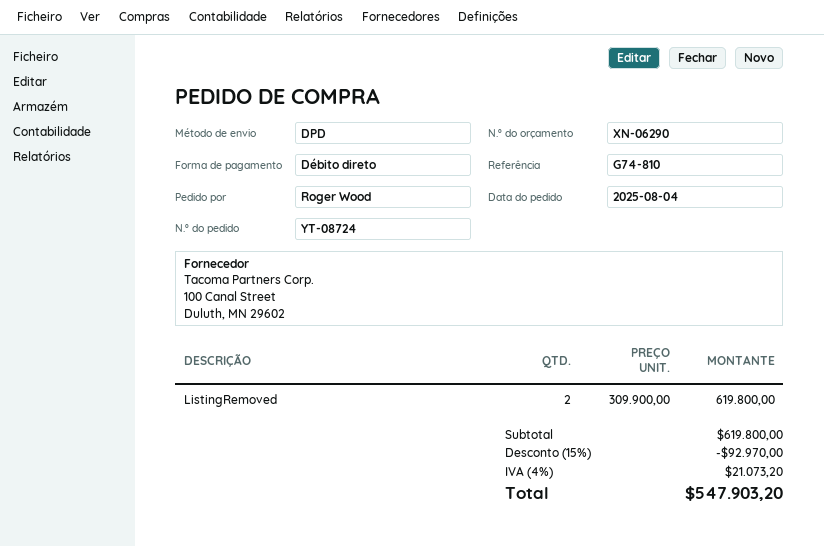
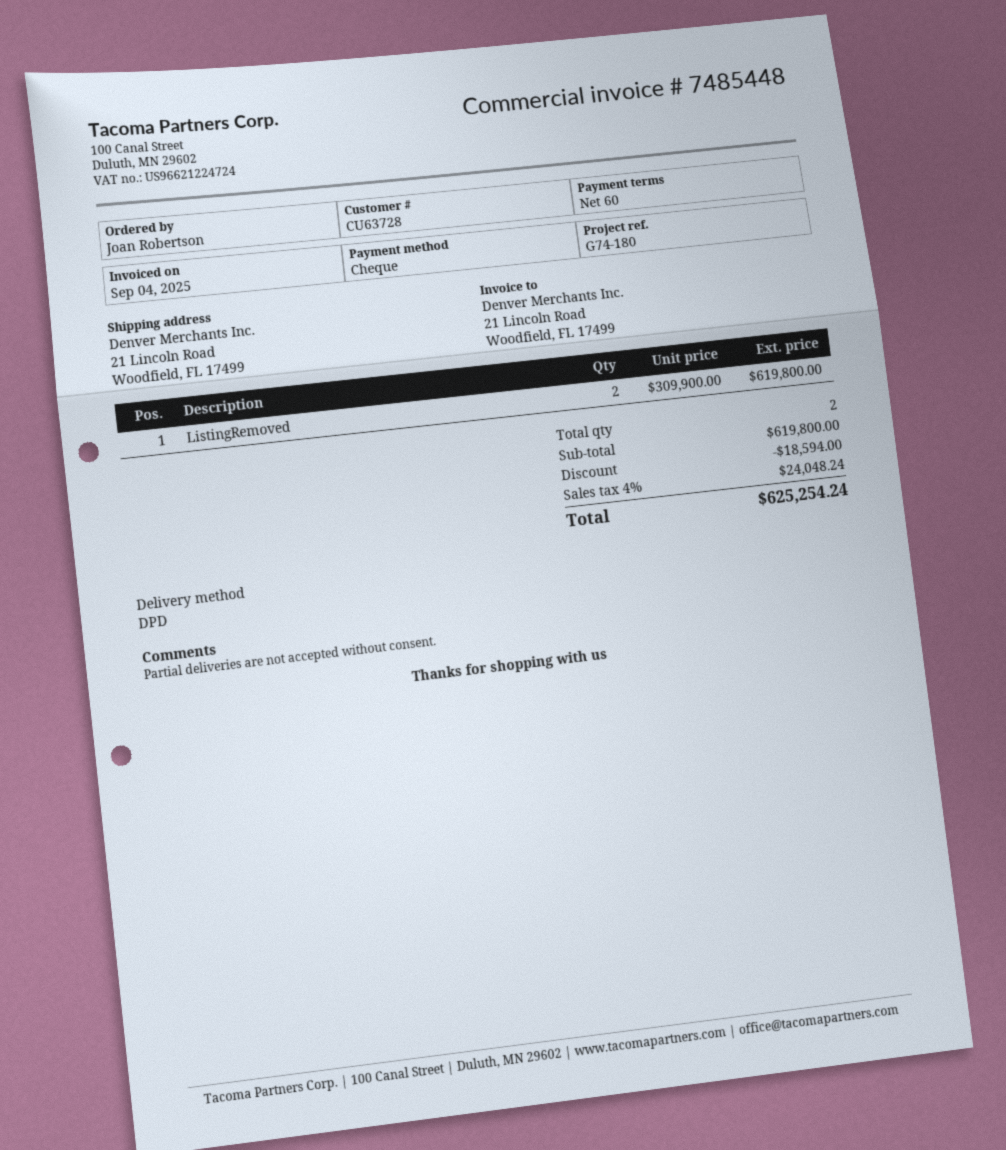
reference: G74-810 -> G74-180
ordered by: Roger Wood -> Joan Robertson
payment method: direct debit -> cheque
discount: 92970.00 -> 18594.00
tax: 4% = 21073.20 -> 4% = 24048.24
total: 547903.20 -> 625254.24

